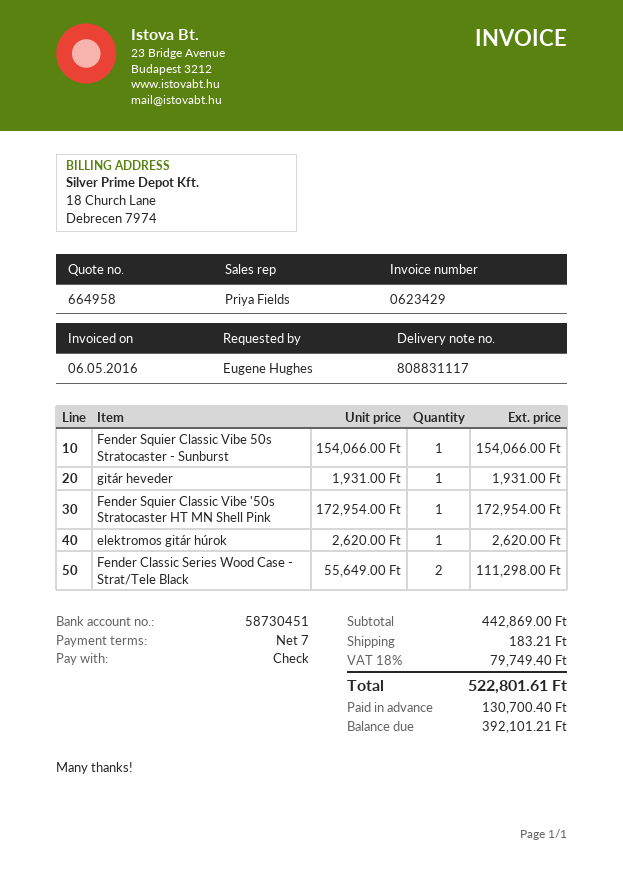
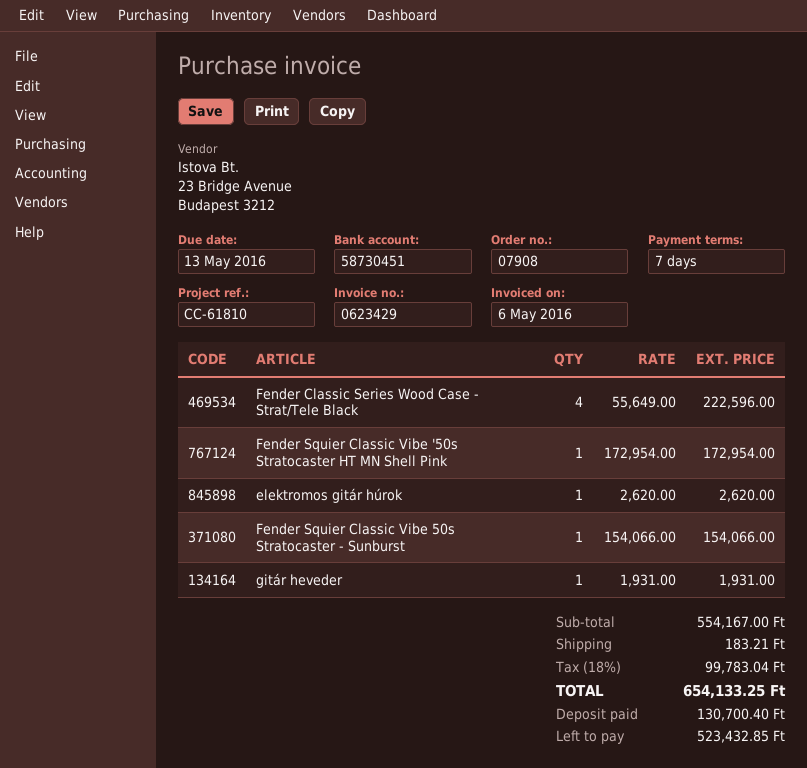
Fender Classic Series Wood Case - Strat/Tele Black: 2 x 55649.00 = 111298.00 -> 4 x 55649.00 = 222596.00
subtotal: 442869.00 -> 554167.00
tax: 18% = 79749.40 -> 18% = 99783.04
total: 522801.61 -> 654133.25
balance: 392101.21 -> 523432.85

